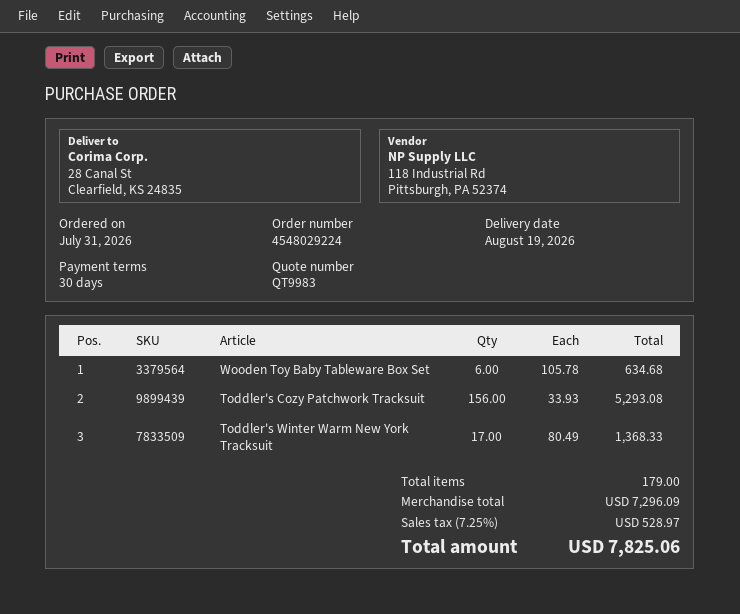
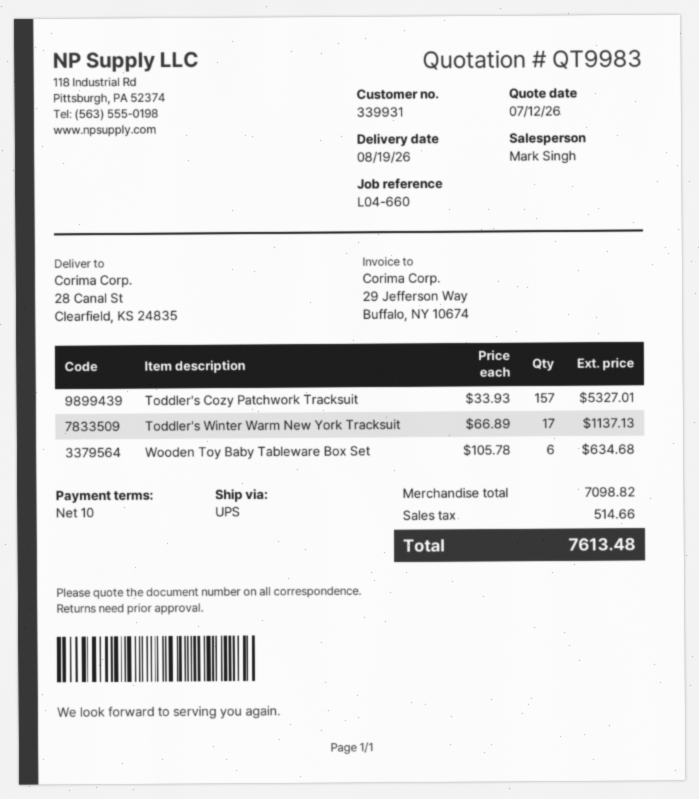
payment terms: 30 days -> 10 days
Toddler's Cozy Patchwork Tracksuit: 156 x 33.93 = 5293.08 -> 157 x 33.93 = 5327.01
Toddler's Winter Warm New York Tracksuit: 17 x 80.49 = 1368.33 -> 17 x 66.89 = 1137.13
subtotal: 7296.09 -> 7098.82
tax: 528.97 -> 514.66
total: 7825.06 -> 7613.48

